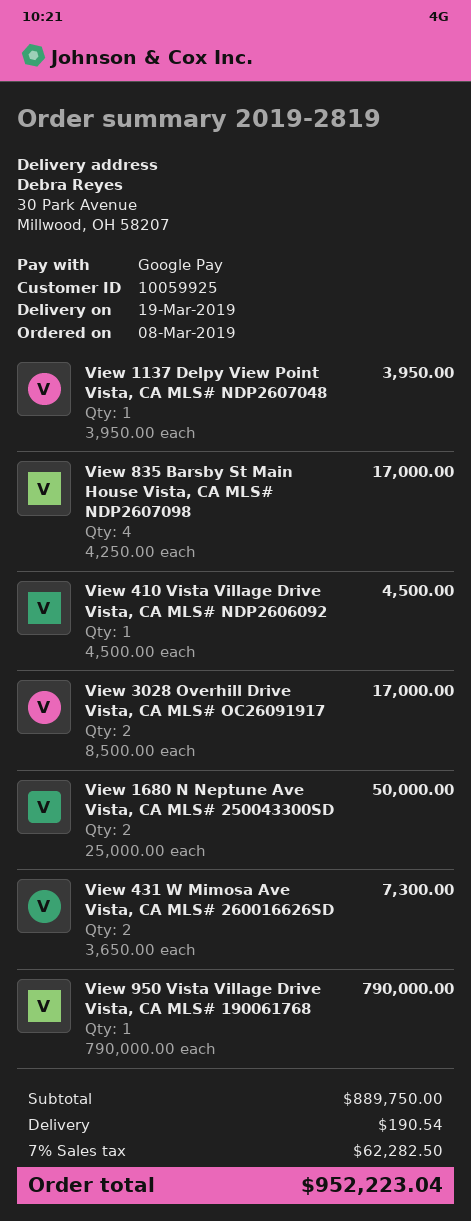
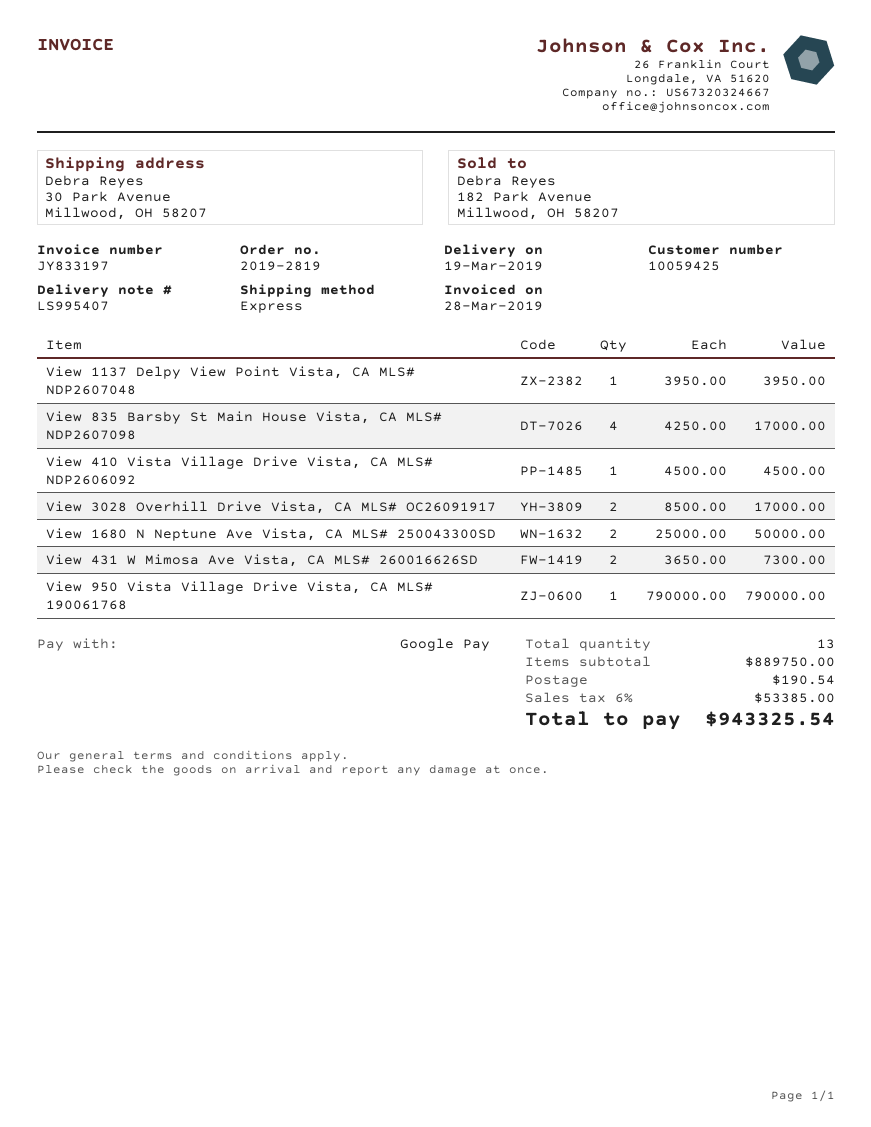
customer number: 10059925 -> 10059425
tax: 7% = 62282.50 -> 6% = 53385.00
total: 952223.04 -> 943325.54

